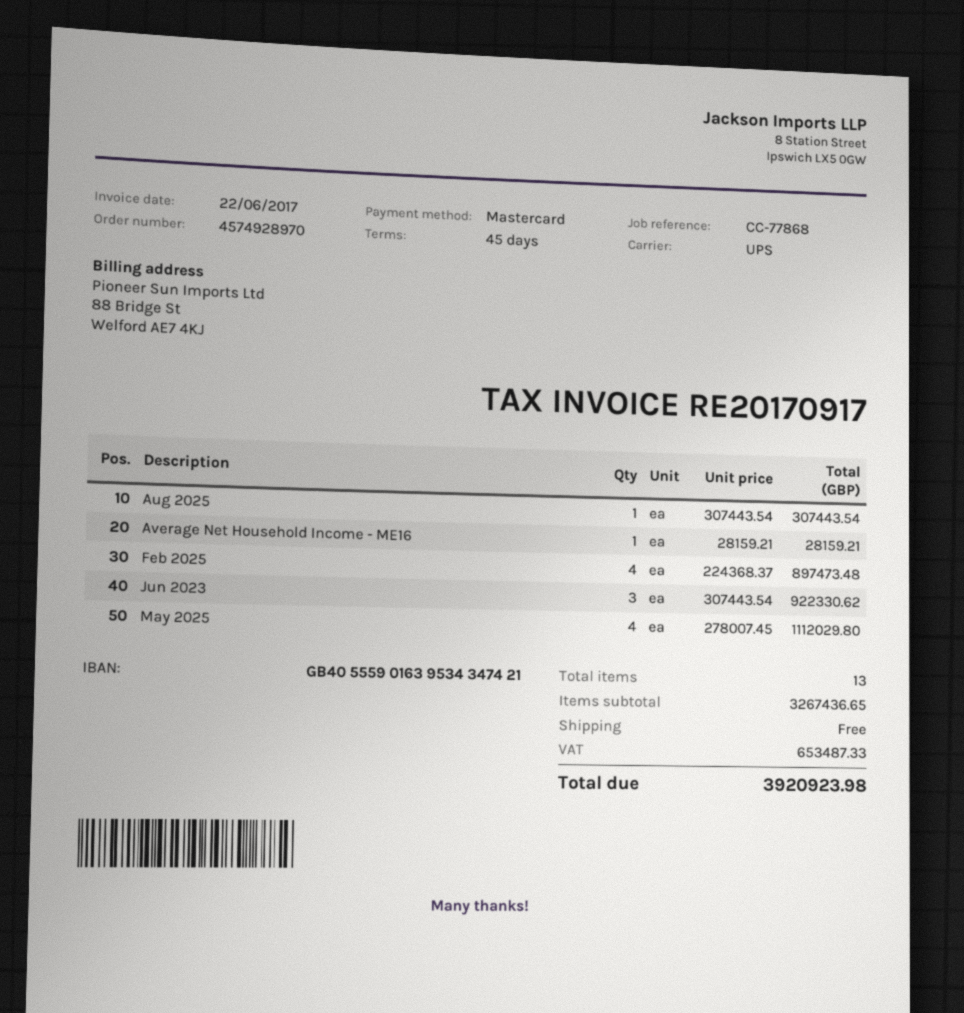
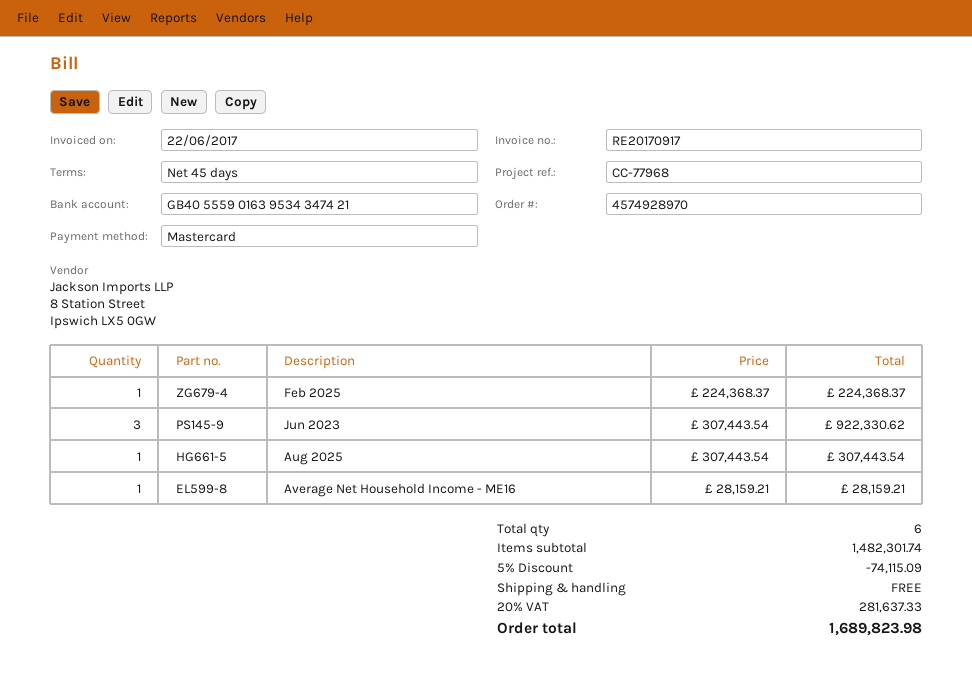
reference: CC-77868 -> CC-77968
Feb 2025: 4 x 224368.37 = 897473.48 -> 1 x 224368.37 = 224368.37
May 2025: 4 x 278007.45 = 1112029.80 -> none
total quantity: 13 -> 6
subtotal: 3267436.65 -> 1482301.74
discount: none -> 5% = 74115.09
tax: 653487.33 -> 281637.33
total: 3920923.98 -> 1689823.98

